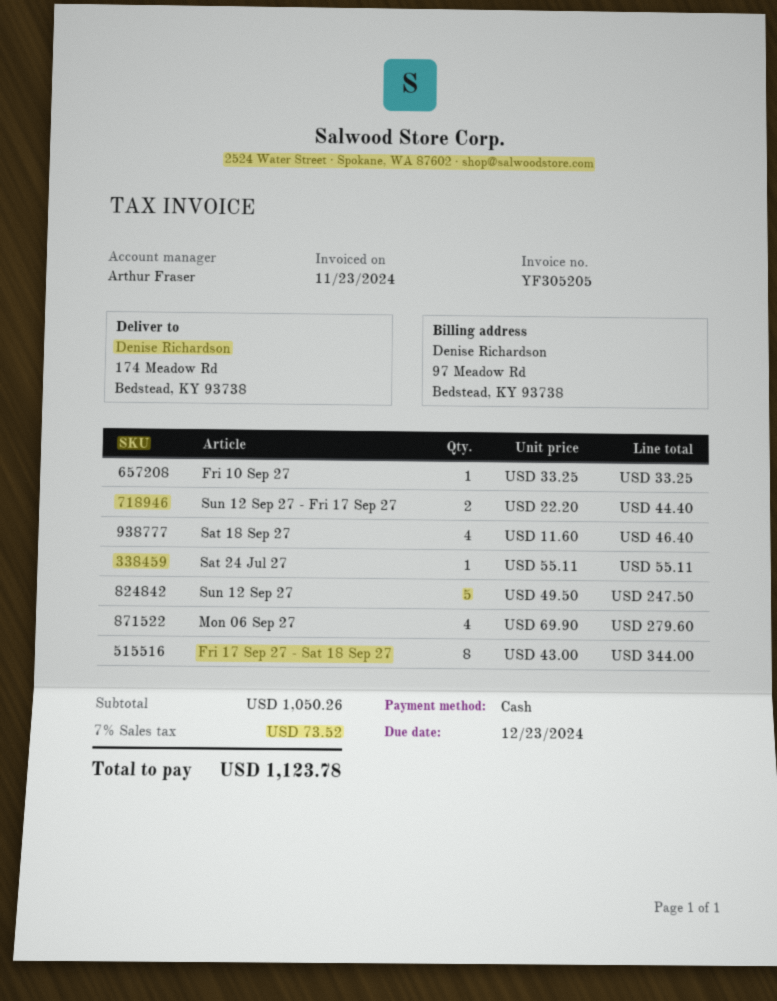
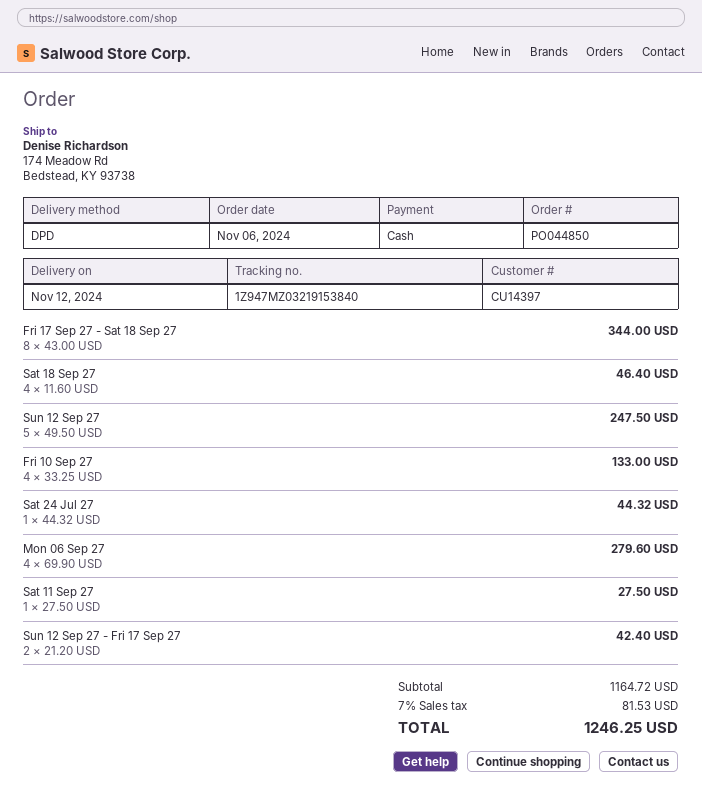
Fri 10 Sep 27: 1 x 33.25 = 33.25 -> 4 x 33.25 = 133.00
Sun 12 Sep 27 - Fri 17 Sep 27: 2 x 22.20 = 44.40 -> 2 x 21.20 = 42.40
Sat 24 Jul 27: 1 x 55.11 = 55.11 -> 1 x 44.32 = 44.32
Sat 11 Sep 27: none -> 1 x 27.50 = 27.50
subtotal: 1050.26 -> 1164.72
tax: 7% = 73.52 -> 7% = 81.53
total: 1123.78 -> 1246.25

